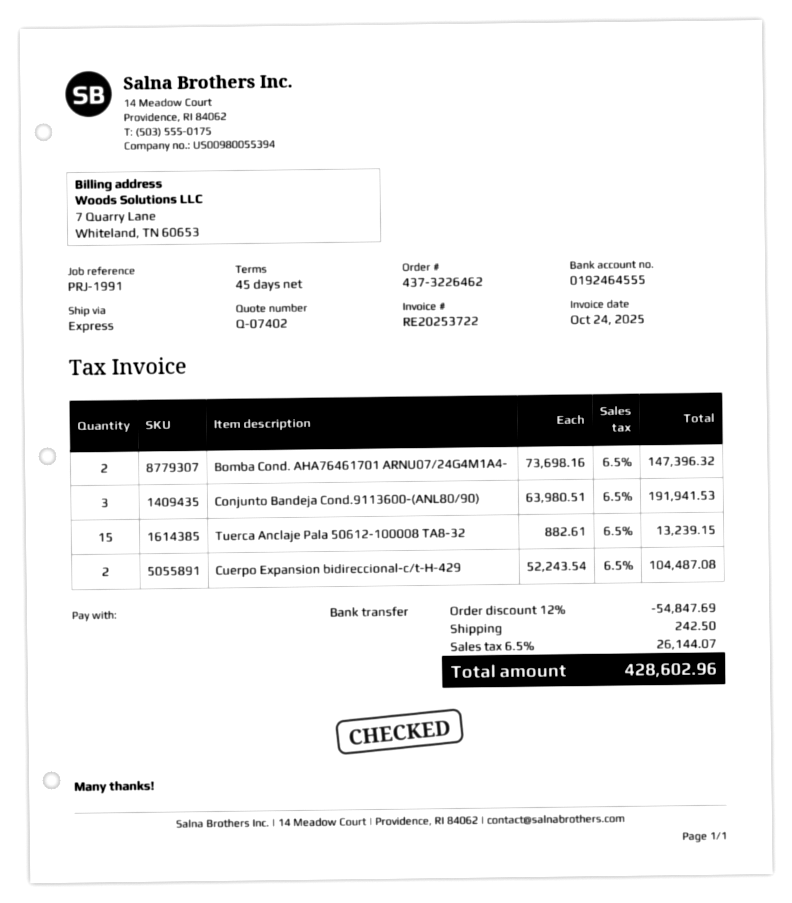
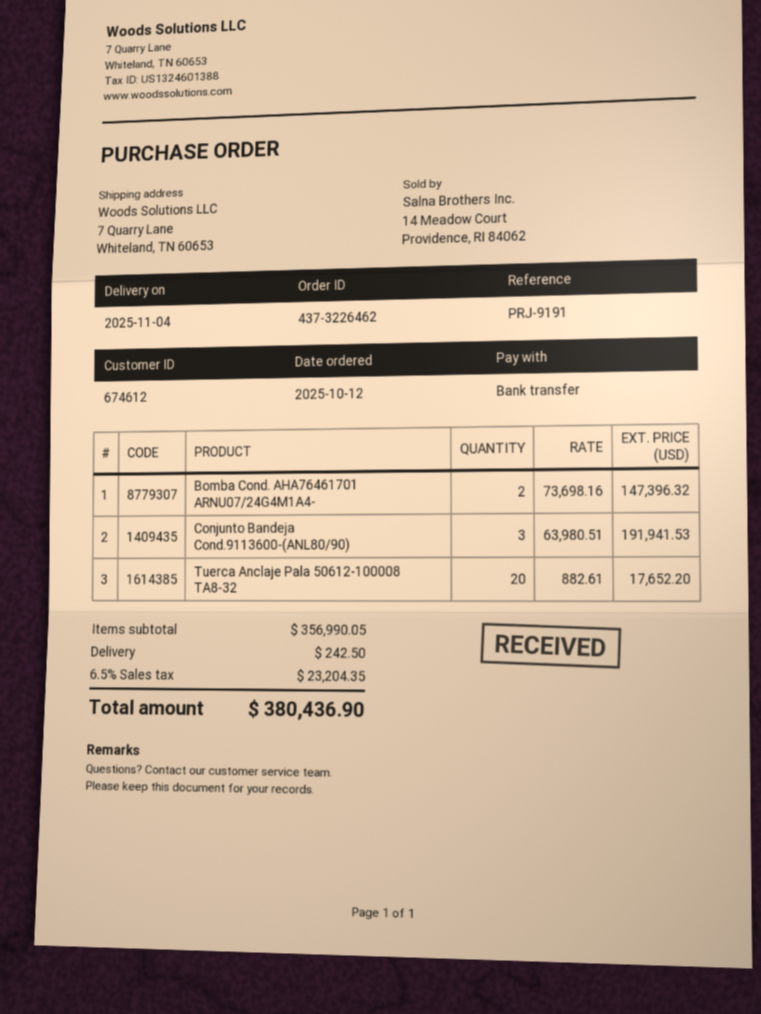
reference: PRJ-1991 -> PRJ-9191
Tuerca Anclaje Pala 50612-100008 TA8-32: 15 x 882.61 = 13239.15 -> 20 x 882.61 = 17652.20
Cuerpo Expansion bidireccional-c/t-H-429: 2 x 52243.54 = 104487.08 -> none
discount: 12% = 54847.69 -> none
tax: 6.5% = 26144.07 -> 6.5% = 23204.35
total: 428602.96 -> 380436.90

